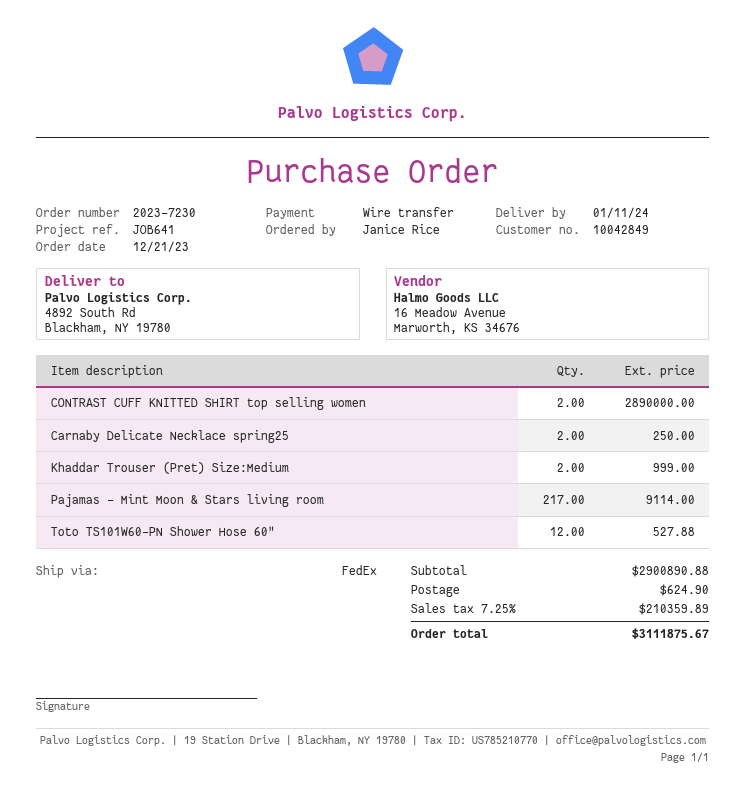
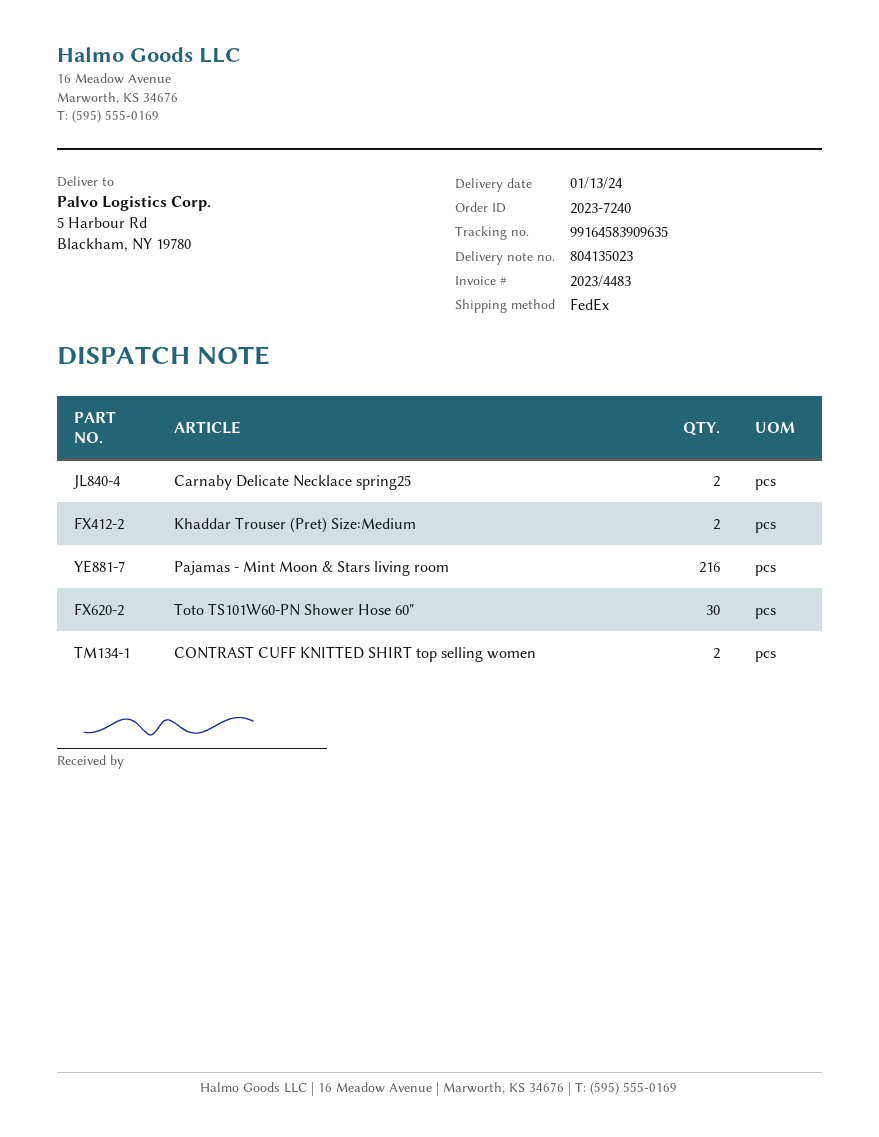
order number: 2023-7230 -> 2023-7240
delivery date: 2024-01-11 -> 2024-01-13
ship to: 4892 South Rd, Blackham, NY 19780 -> 5 Harbour Rd, Blackham, NY 19780
Pajamas - Mint Moon & Stars living room: 217 -> 216
Toto TS101W60-PN Shower Hose 60": 12 -> 30

